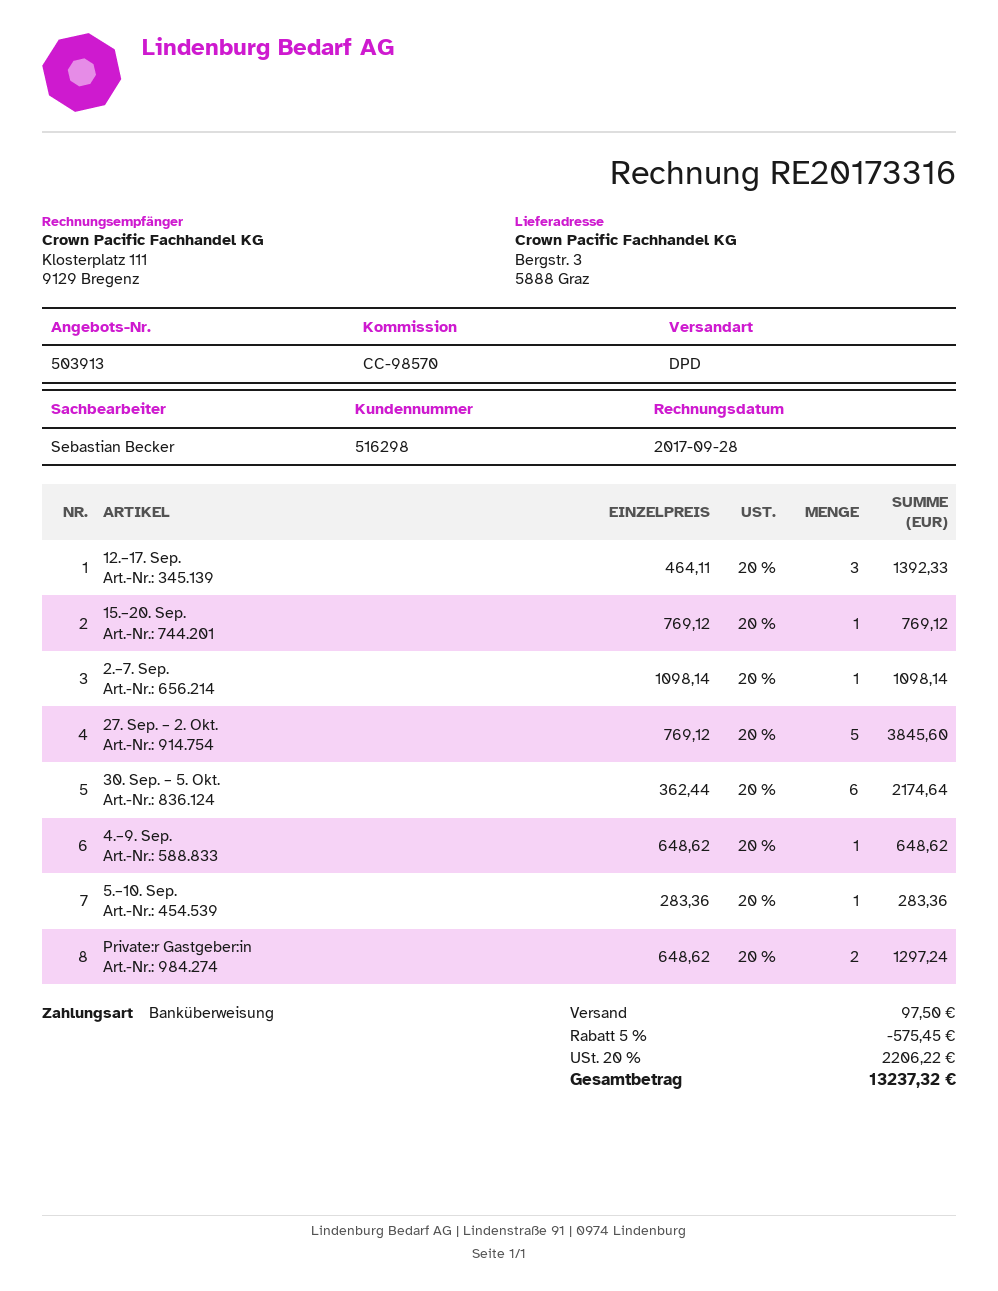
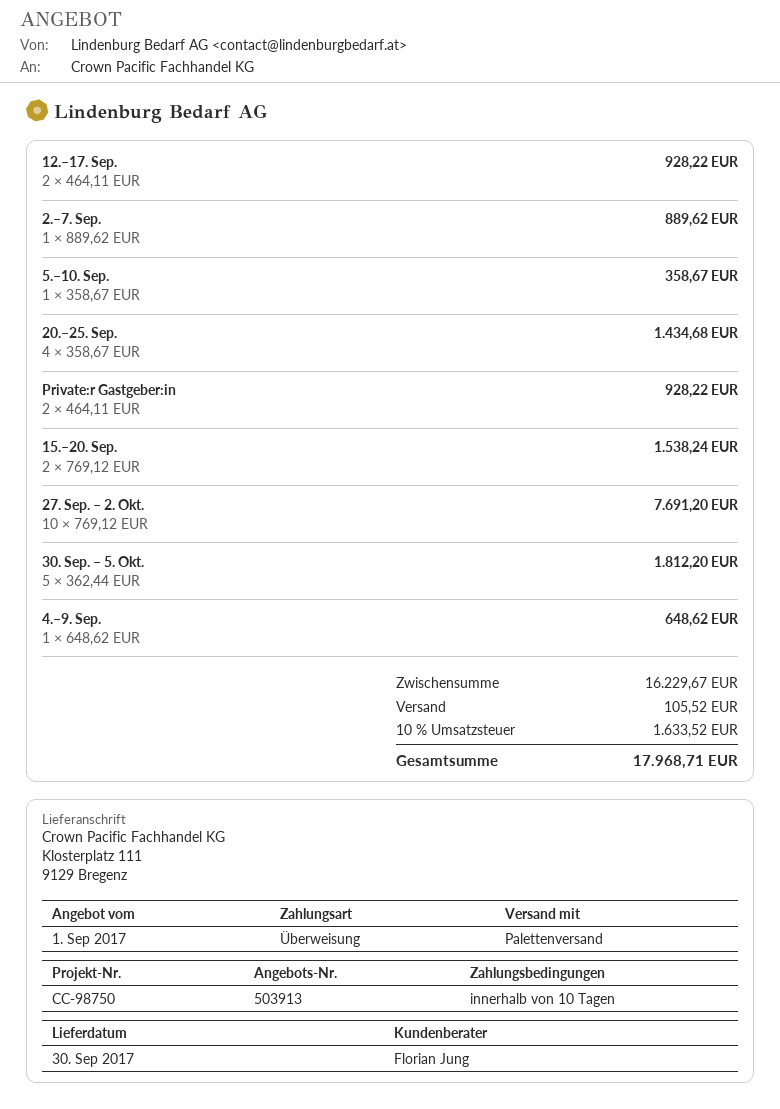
reference: CC-98570 -> CC-98750
sales rep: Sebastian Becker -> Florian Jung
shipping method: DPD -> pallet freight
ship to: Bergstr. 3, 5888 Graz -> Klosterplatz 111, 9129 Bregenz
12.–17. Sep.: 3 x 464.11 = 1392.33 -> 2 x 464.11 = 928.22
15.–20. Sep.: 1 x 769.12 = 769.12 -> 2 x 769.12 = 1538.24
2.–7. Sep.: 1 x 1098.14 = 1098.14 -> 1 x 889.62 = 889.62
27. Sep. – 2. Okt.: 5 x 769.12 = 3845.60 -> 10 x 769.12 = 7691.20
30. Sep. – 5. Okt.: 6 x 362.44 = 2174.64 -> 5 x 362.44 = 1812.20
5.–10. Sep.: 1 x 283.36 = 283.36 -> 1 x 358.67 = 358.67
Private:r Gastgeber:in: 2 x 648.62 = 1297.24 -> 2 x 464.11 = 928.22
20.–25. Sep.: none -> 4 x 358.67 = 1434.68
discount: 5% = 575.45 -> none
shipping: 97.50 -> 105.52
tax: 20% = 2206.22 -> 10% = 1633.52
total: 13237.32 -> 17968.71

